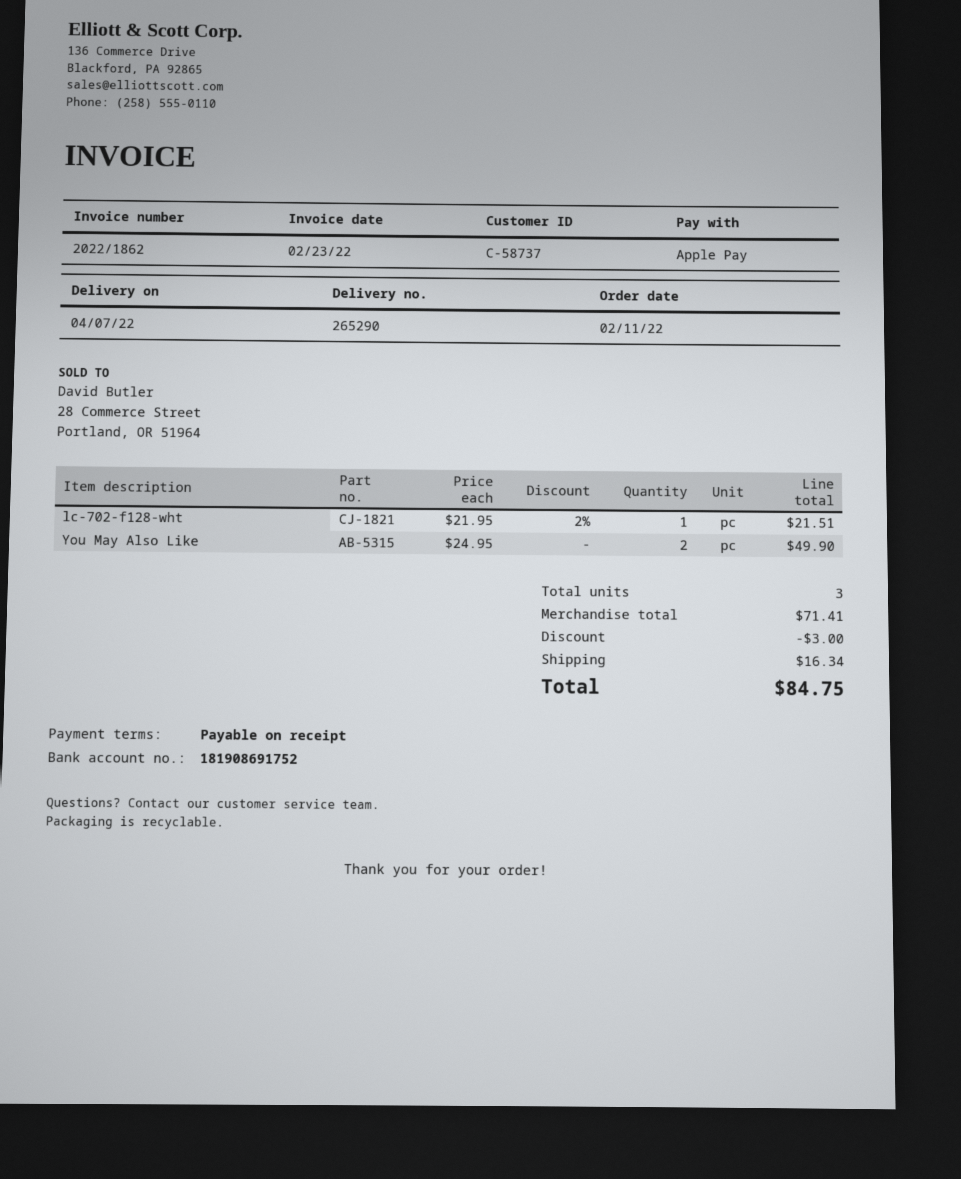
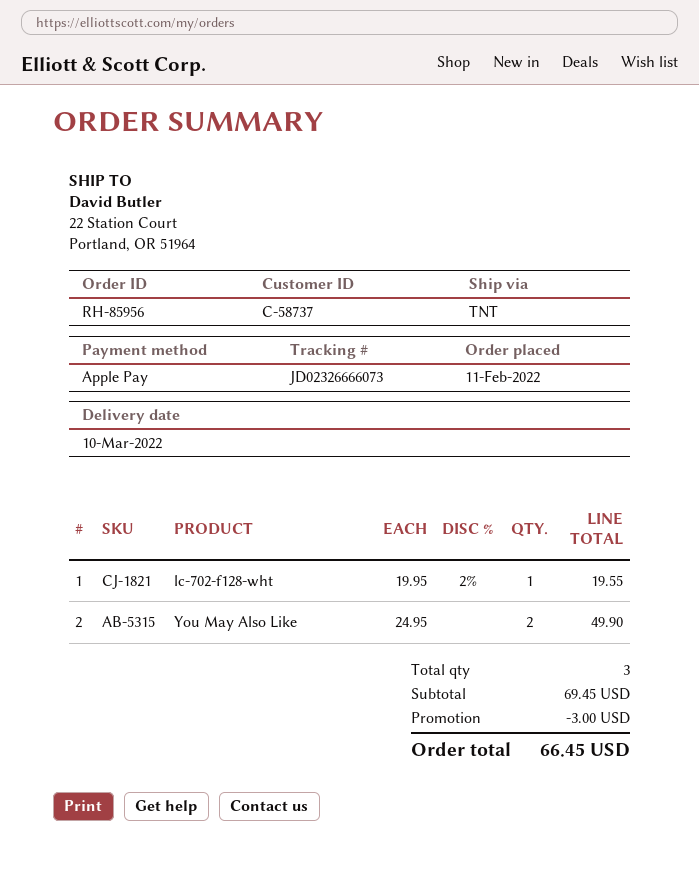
delivery date: 2022-04-07 -> 2022-03-10
lc-702-f128-wht: 1 x 21.95 - 2% = 21.51 -> 1 x 19.95 - 2% = 19.55
subtotal: 71.41 -> 69.45
shipping: 16.34 -> none
total: 84.75 -> 66.45

